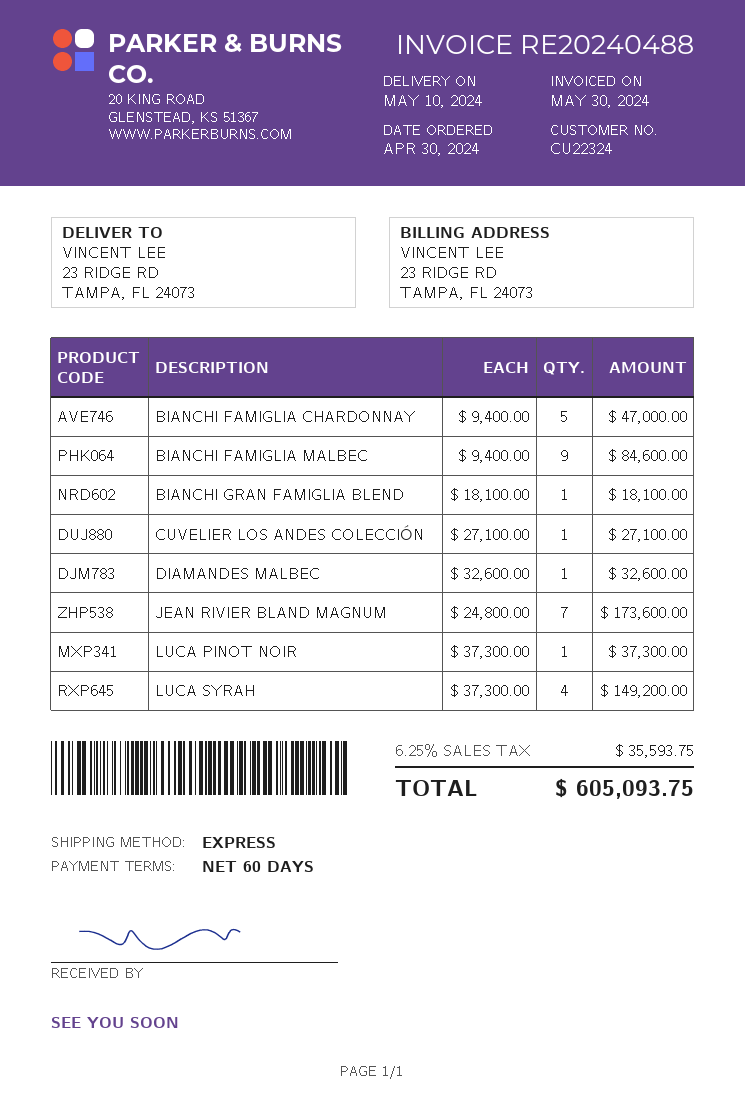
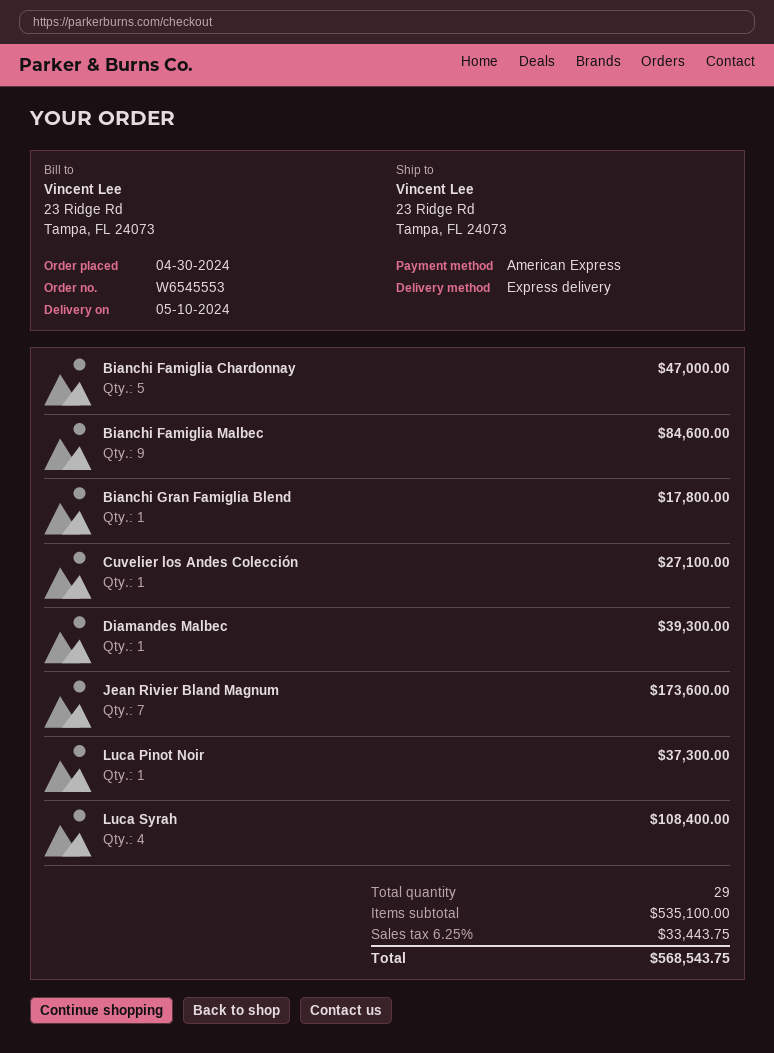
BIANCHI GRAN FAMIGLIA BLEND: 1 for 18100.00 -> 1 for 17800.00
DIAMANDES MALBEC: 1 for 32600.00 -> 1 for 39300.00
LUCA SYRAH: 4 for 149200.00 -> 4 for 108400.00
tax: 6.25% = 35593.75 -> 6.25% = 33443.75
total: 605093.75 -> 568543.75

